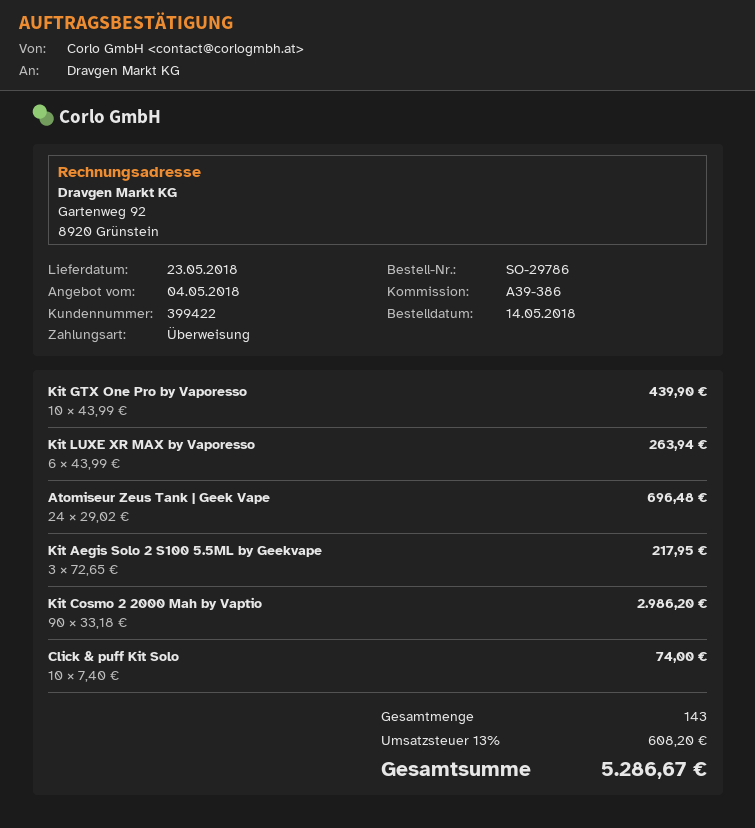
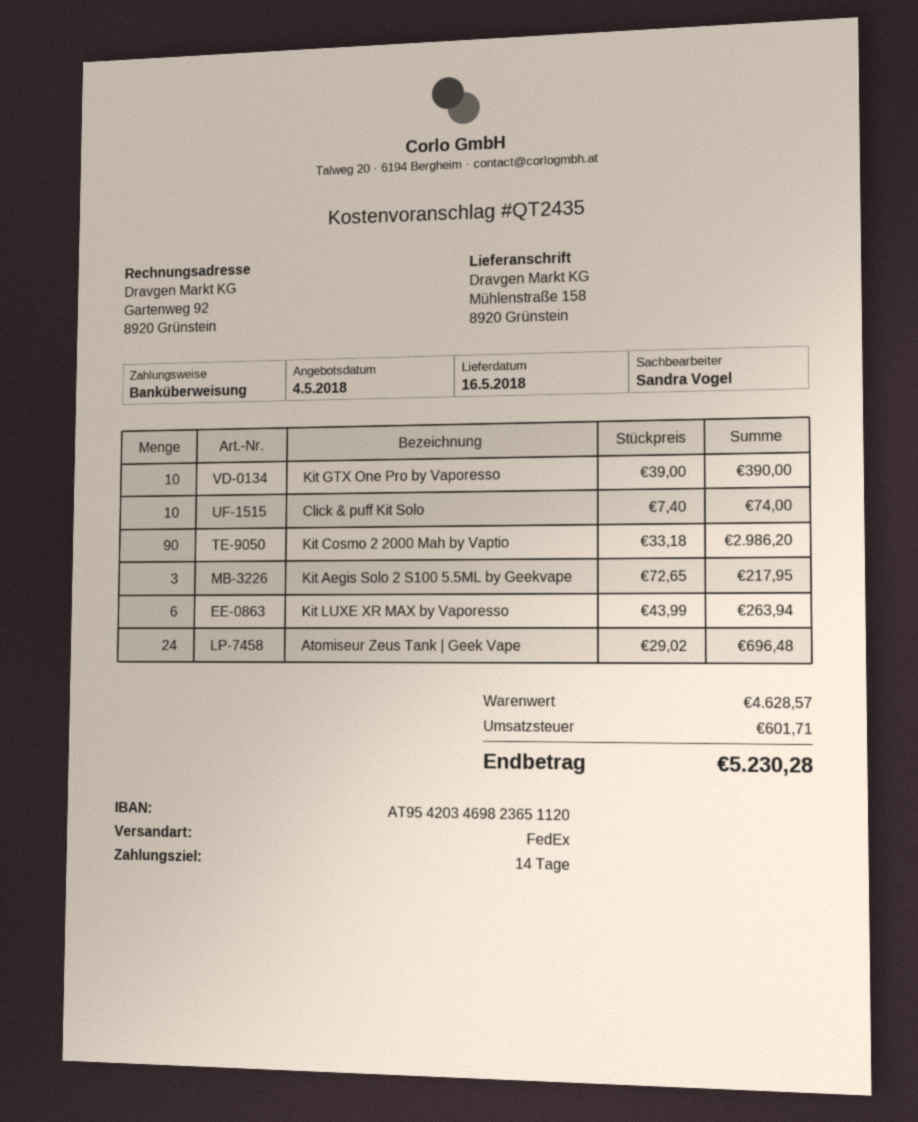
delivery date: 2018-05-23 -> 2018-05-16
Kit GTX One Pro by Vaporesso: 10 x 43.99 = 439.90 -> 10 x 39.00 = 390.00
tax: 608.20 -> 601.71
total: 5286.67 -> 5230.28

